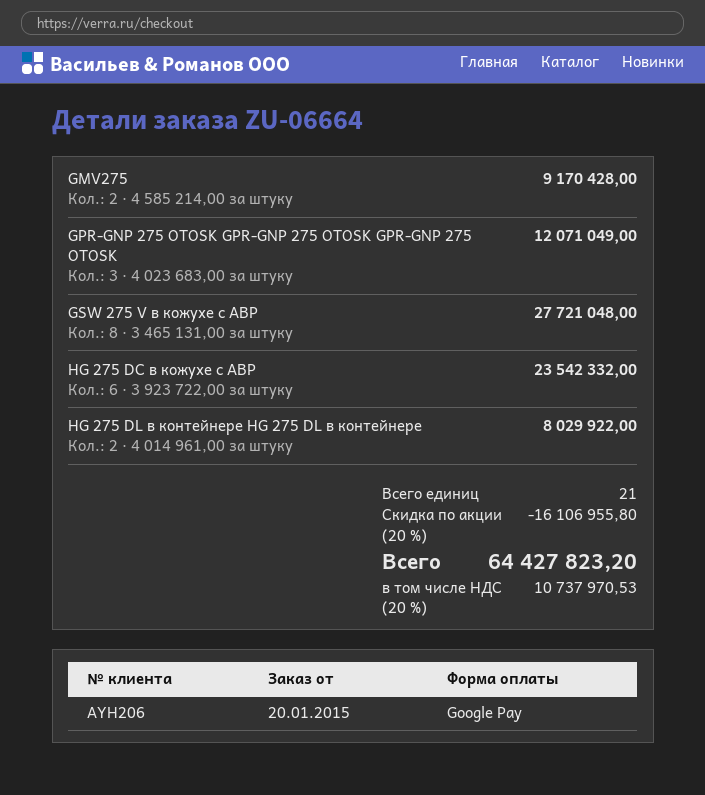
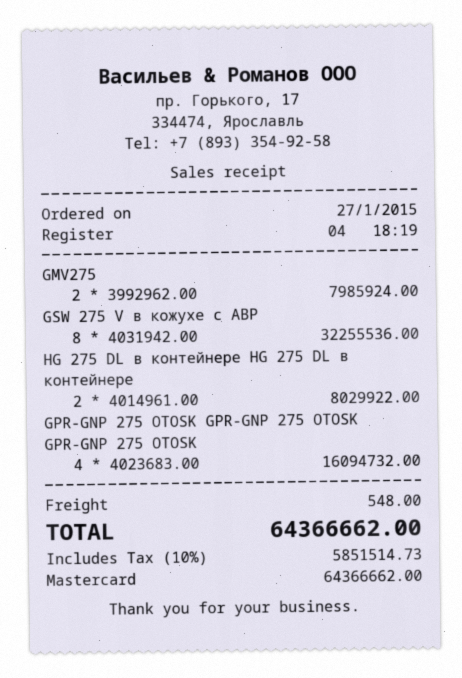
order date: 2015-01-20 -> 2015-01-27
payment method: Google Pay -> Mastercard
GMV275: 2 x 4585214.00 = 9170428.00 -> 2 x 3992962.00 = 7985924.00
GPR-GNP 275 OTOSK GPR-GNP 275 OTOSK GPR-GNP 275 OTOSK: 3 x 4023683.00 = 12071049.00 -> 4 x 4023683.00 = 16094732.00
GSW 275 V в кожухе с АВР: 8 x 3465131.00 = 27721048.00 -> 8 x 4031942.00 = 32255536.00
HG 275 DC в кожухе с АВР: 6 x 3923722.00 = 23542332.00 -> none
discount: 20% = 16106955.80 -> none
shipping: none -> 548.00
tax: 20% = 10737970.53 -> 10% = 5851514.73
total: 64427823.20 -> 64366662.00

